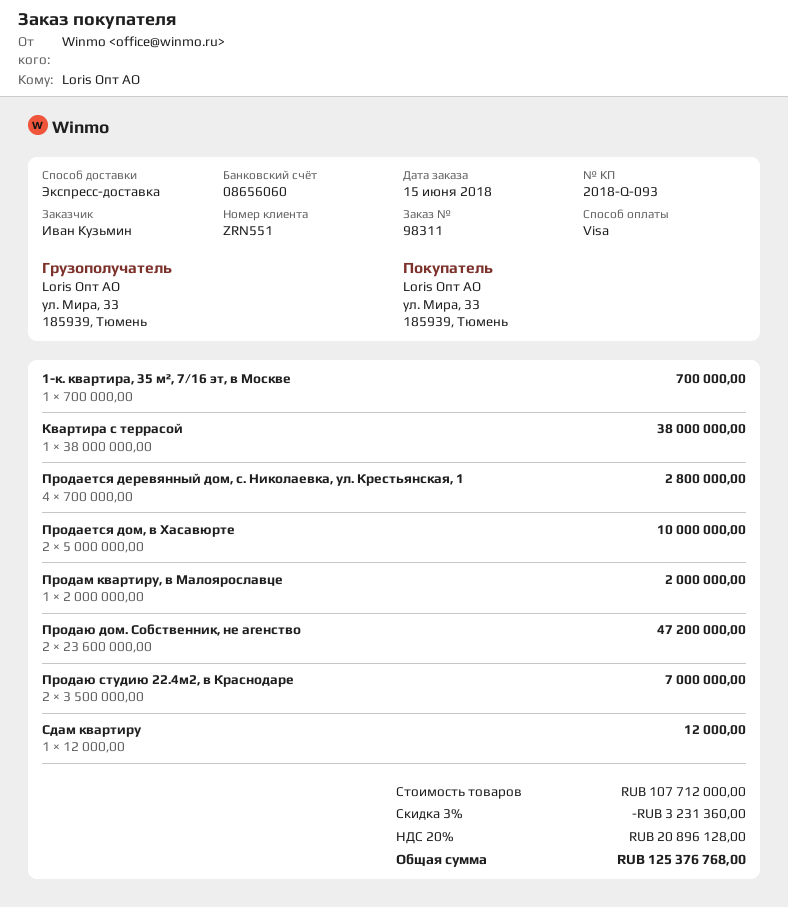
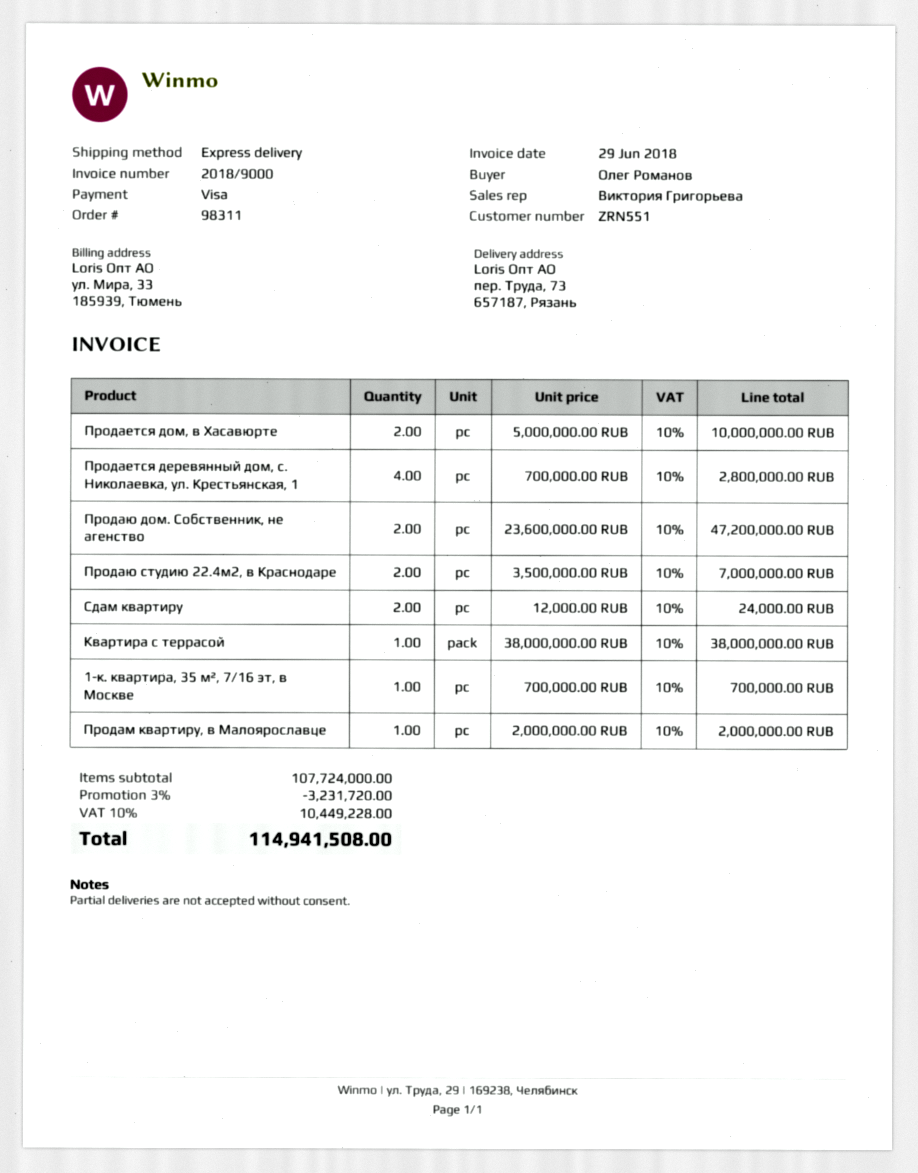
ordered by: Иван Кузьмин -> Олег Романов
ship to: ул. Мира, 33, 185939, Тюмень -> пер. Труда, 73, 657187, Рязань
Сдам квартиру: 1 x 12000.00 = 12000.00 -> 2 x 12000.00 = 24000.00
subtotal: 107712000.00 -> 107724000.00
discount: 3% = 3231360.00 -> 3% = 3231720.00
tax: 20% = 20896128.00 -> 10% = 10449228.00
total: 125376768.00 -> 114941508.00

